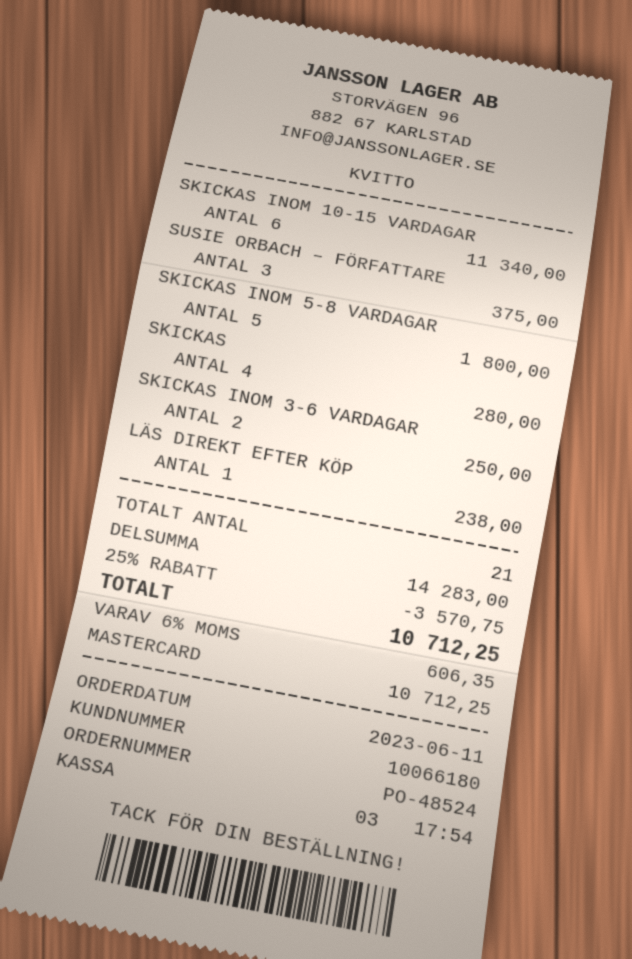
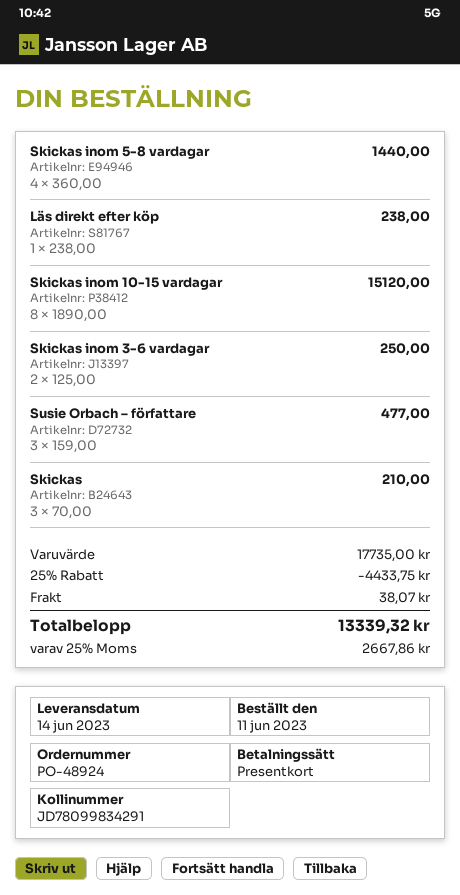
order number: PO-48524 -> PO-48924
payment method: Mastercard -> gift card
SKICKAS INOM 10-15 VARDAGAR: 6 for 11340.00 -> 8 for 15120.00
SUSIE ORBACH – FÖRFATTARE: 3 for 375.00 -> 3 for 477.00
SKICKAS INOM 5-8 VARDAGAR: 5 for 1800.00 -> 4 for 1440.00
SKICKAS: 4 for 280.00 -> 3 for 210.00
subtotal: 14283.00 -> 17735.00
discount: 25% = 3570.75 -> 25% = 4433.75
shipping: none -> 38.07
tax: 6% = 606.35 -> 25% = 2667.86
total: 10712.25 -> 13339.32

